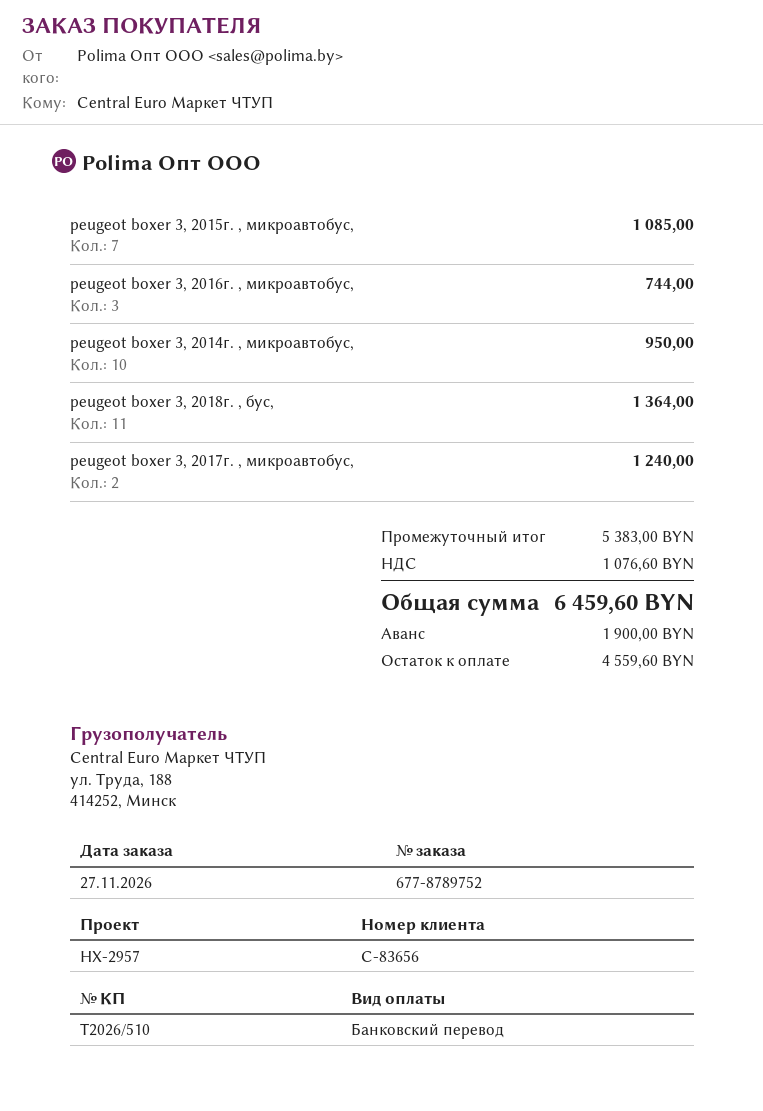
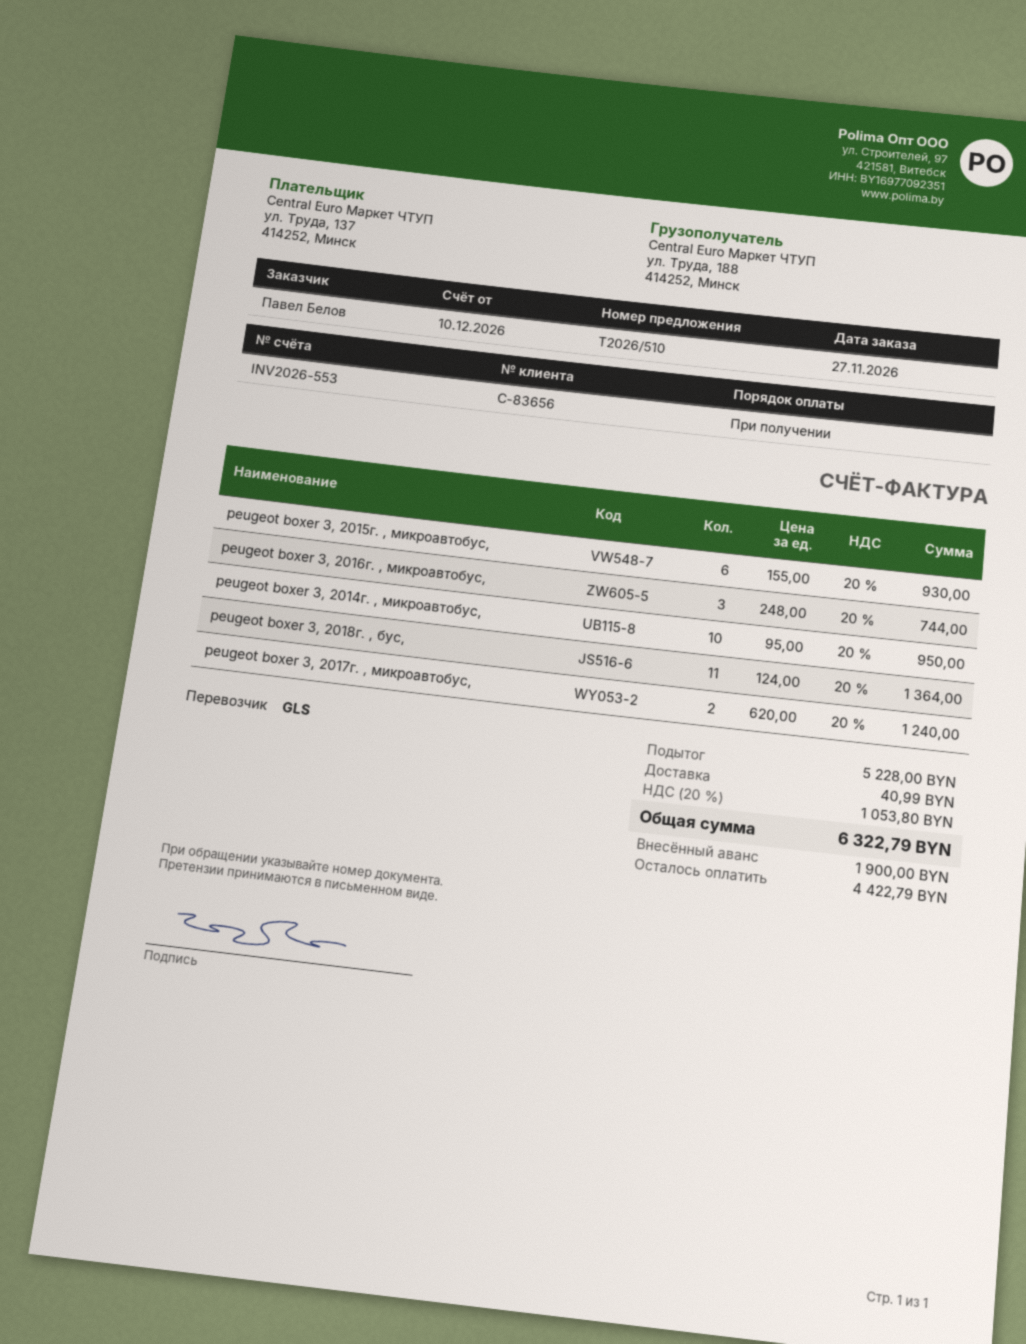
peugeot boxer 3, 2015г. , микроавтобус,: 7 for 1085.00 -> 6 for 930.00
subtotal: 5383.00 -> 5228.00
shipping: none -> 40.99
tax: 1076.60 -> 1053.80
total: 6459.60 -> 6322.79
balance: 4559.60 -> 4422.79

